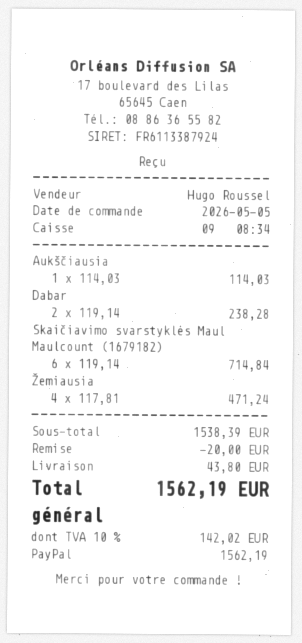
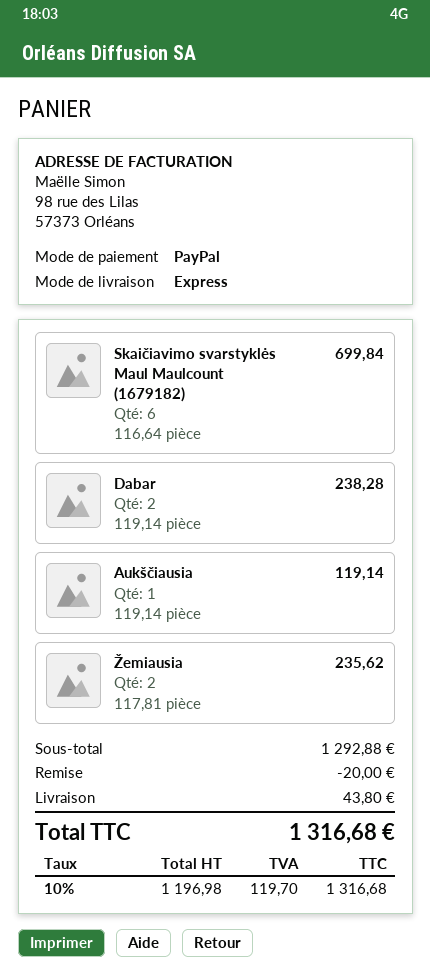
Aukščiausia: 1 x 114.03 = 114.03 -> 1 x 119.14 = 119.14
Skaičiavimo svarstyklės Maul Maulcount (1679182): 6 x 119.14 = 714.84 -> 6 x 116.64 = 699.84
Žemiausia: 4 x 117.81 = 471.24 -> 2 x 117.81 = 235.62
subtotal: 1538.39 -> 1292.88
tax: 10% = 142.02 -> 10% = 119.70
total: 1562.19 -> 1316.68

